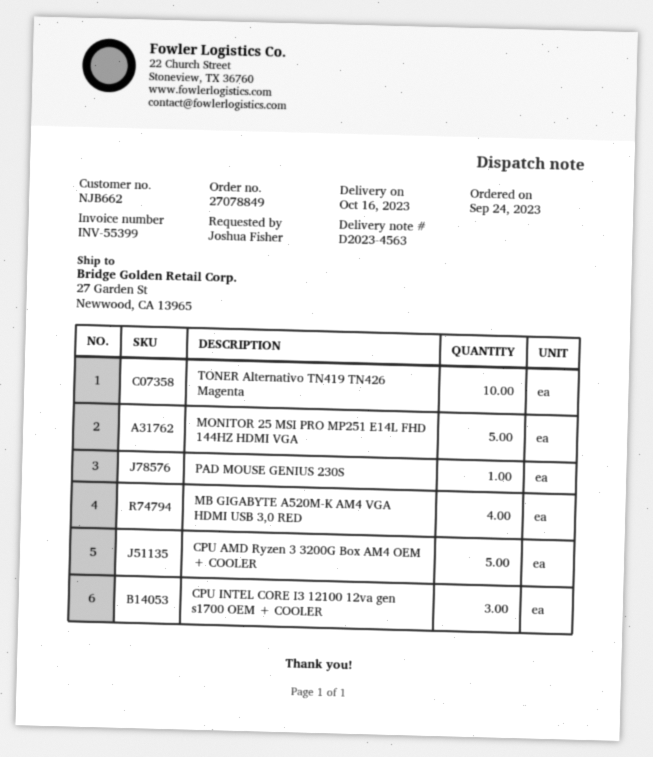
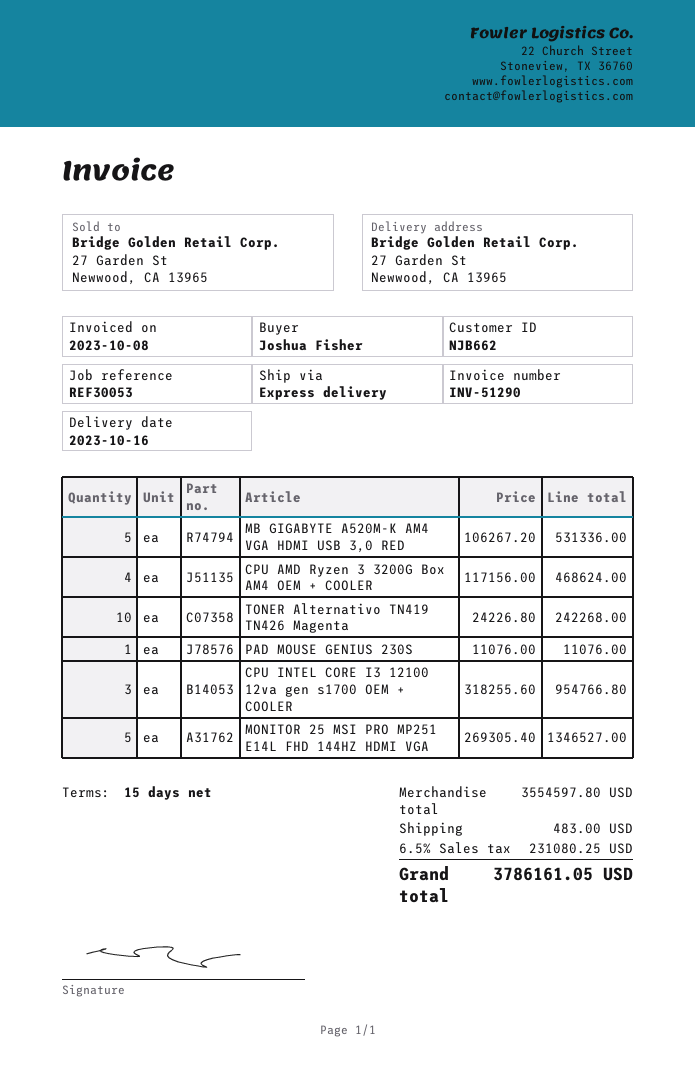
invoice number: INV-55399 -> INV-51290
MB GIGABYTE A520M-K AM4 VGA HDMI USB 3,0 RED: 4 -> 5
CPU AMD Ryzen 3 3200G Box AM4 OEM + COOLER: 5 -> 4

